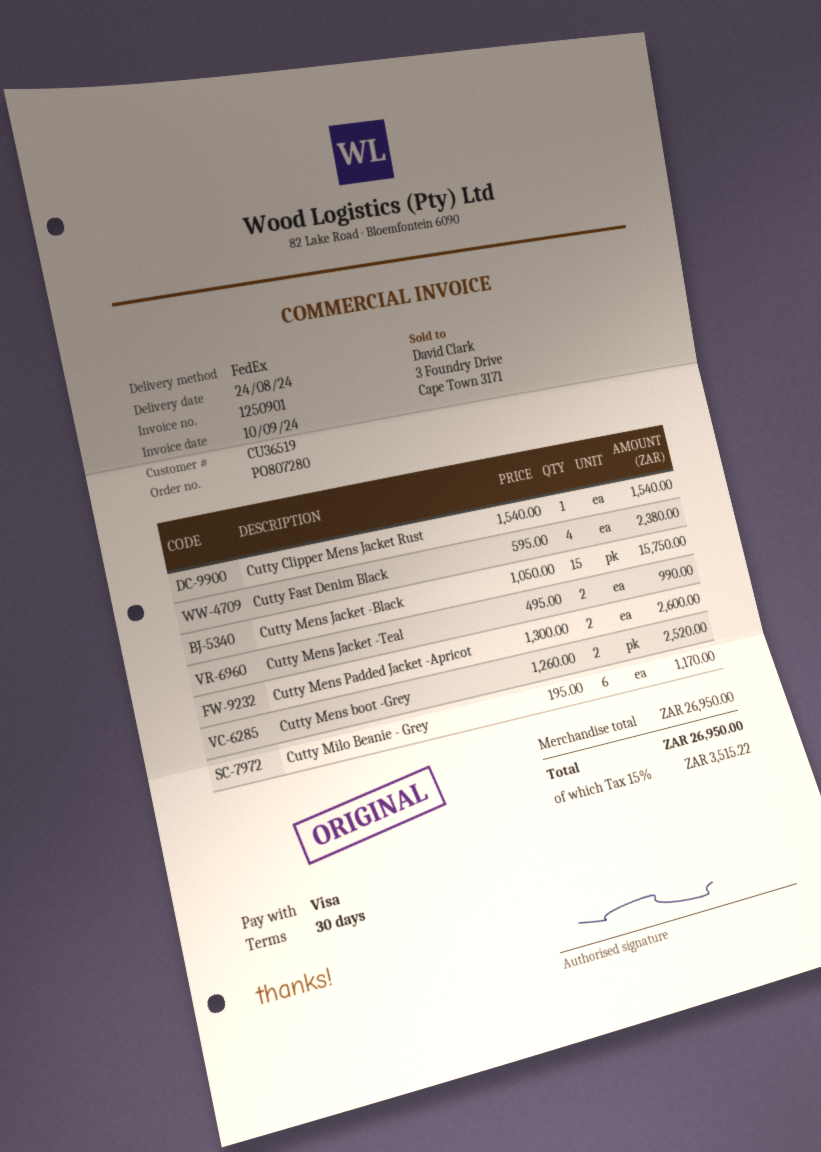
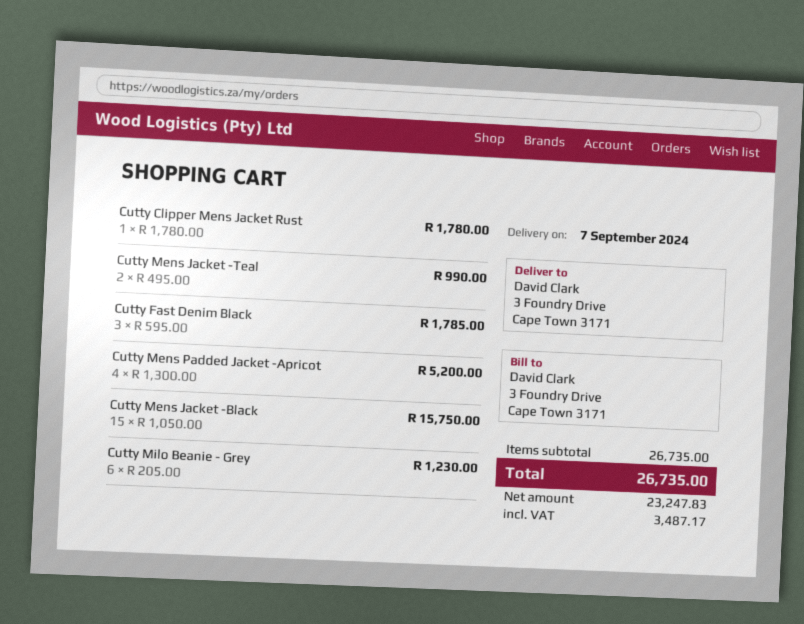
delivery date: 2024-08-24 -> 2024-09-07
Cutty Clipper Mens Jacket Rust: 1 x 1540.00 = 1540.00 -> 1 x 1780.00 = 1780.00
Cutty Fast Denim Black: 4 x 595.00 = 2380.00 -> 3 x 595.00 = 1785.00
Cutty Mens Padded Jacket -Apricot: 2 x 1300.00 = 2600.00 -> 4 x 1300.00 = 5200.00
Cutty Mens boot -Grey: 2 x 1260.00 = 2520.00 -> none
Cutty Milo Beanie - Grey: 6 x 195.00 = 1170.00 -> 6 x 205.00 = 1230.00
subtotal: 26950.00 -> 26735.00
tax: 3515.22 -> 3487.17
total: 26950.00 -> 26735.00

